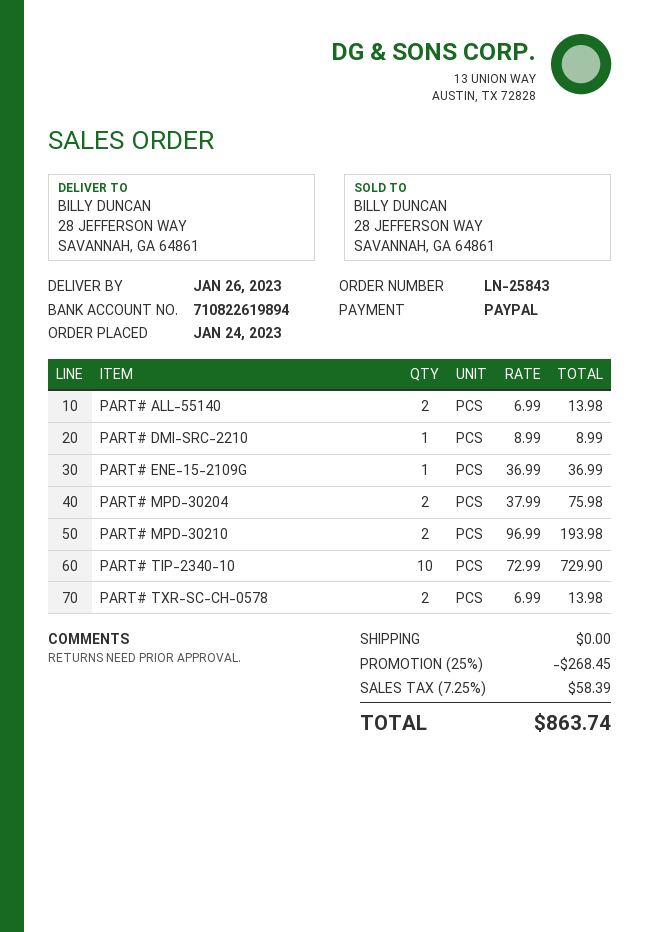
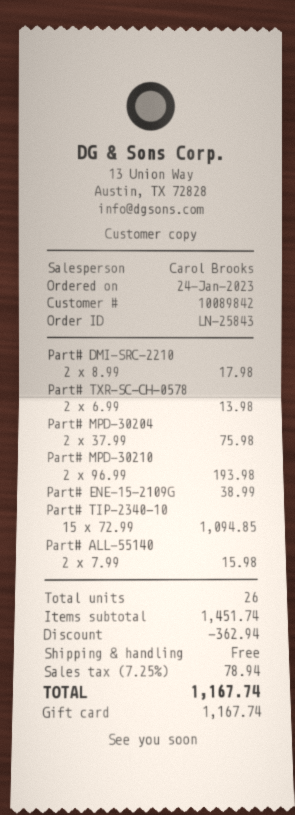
payment method: PayPal -> gift card
PART# ALL-55140: 2 x 6.99 = 13.98 -> 2 x 7.99 = 15.98
PART# DMI-SRC-2210: 1 x 8.99 = 8.99 -> 2 x 8.99 = 17.98
PART# ENE-15-2109G: 1 x 36.99 = 36.99 -> 1 x 38.99 = 38.99
PART# TIP-2340-10: 10 x 72.99 = 729.90 -> 15 x 72.99 = 1094.85
discount: 268.45 -> 362.94
tax: 7.25% = 58.39 -> 7.25% = 78.94
total: 863.74 -> 1167.74

